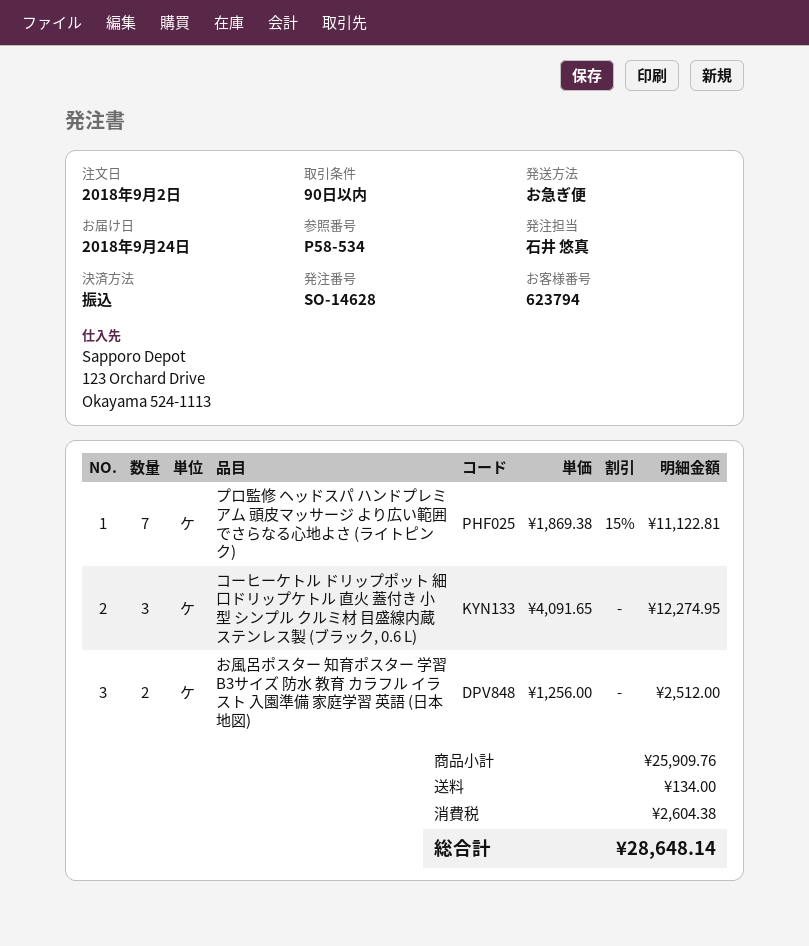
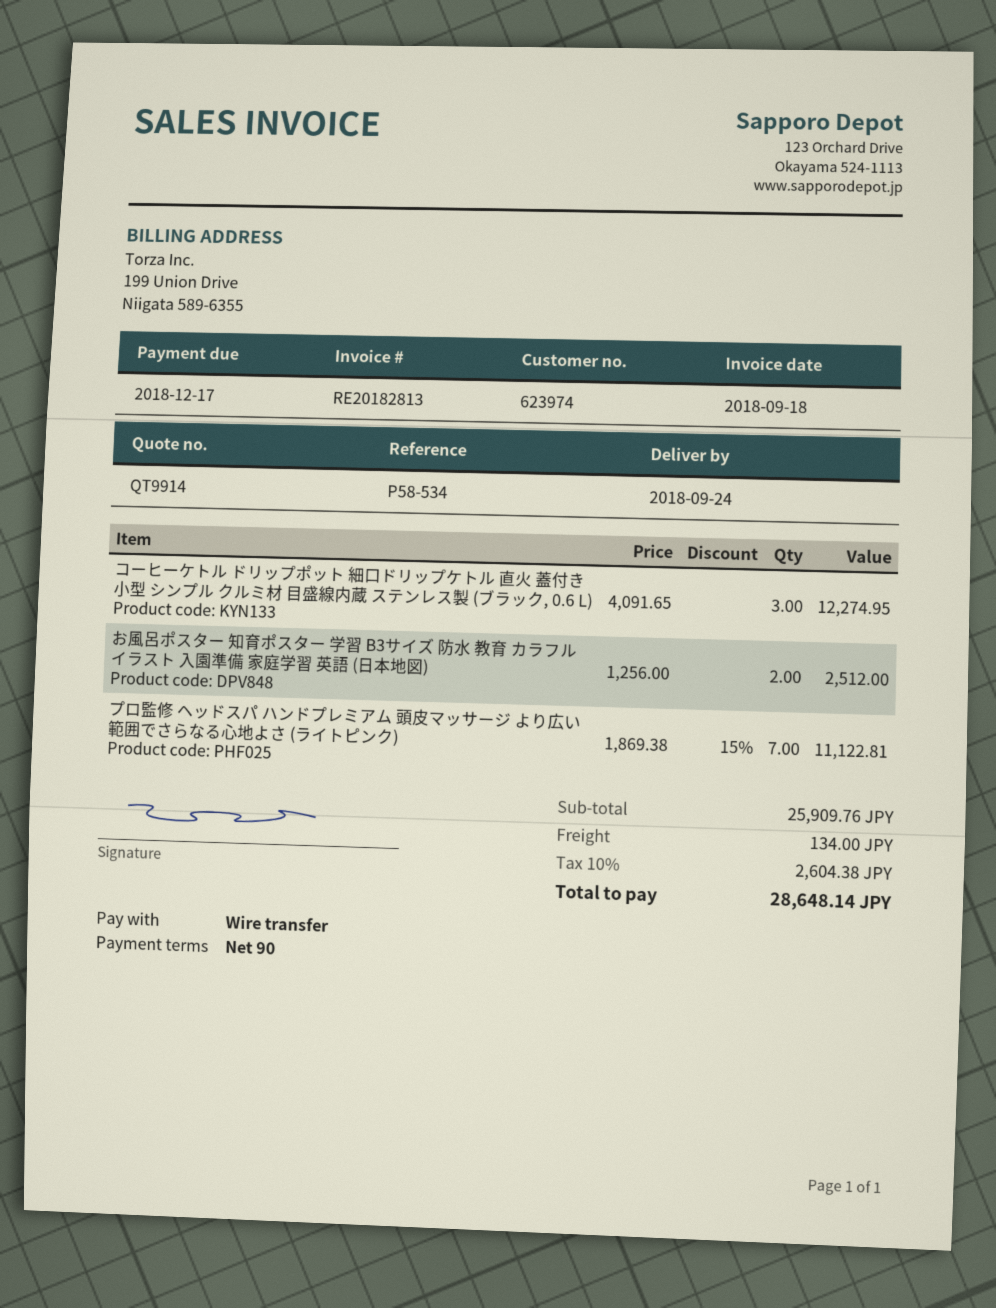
customer number: 623794 -> 623974

